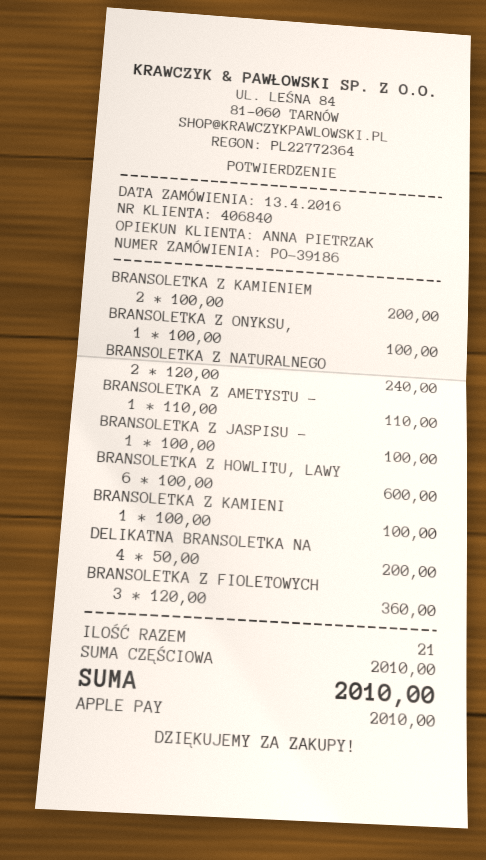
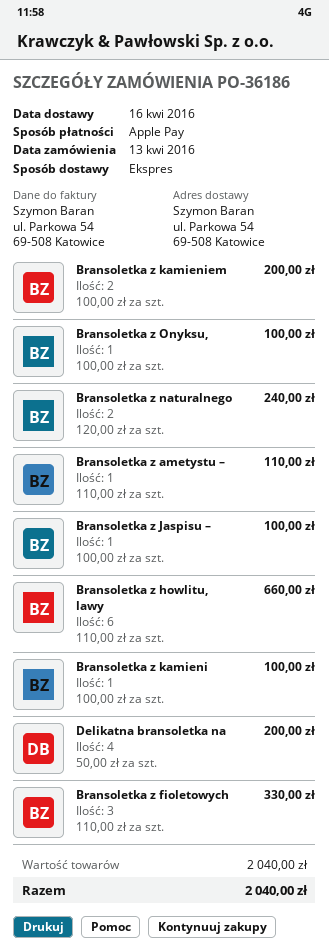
order number: PO-39186 -> PO-36186
BRANSOLETKA Z HOWLITU, LAWY: 6 x 100.00 = 600.00 -> 6 x 110.00 = 660.00
BRANSOLETKA Z FIOLETOWYCH: 3 x 120.00 = 360.00 -> 3 x 110.00 = 330.00
subtotal: 2010.00 -> 2040.00
total: 2010.00 -> 2040.00

